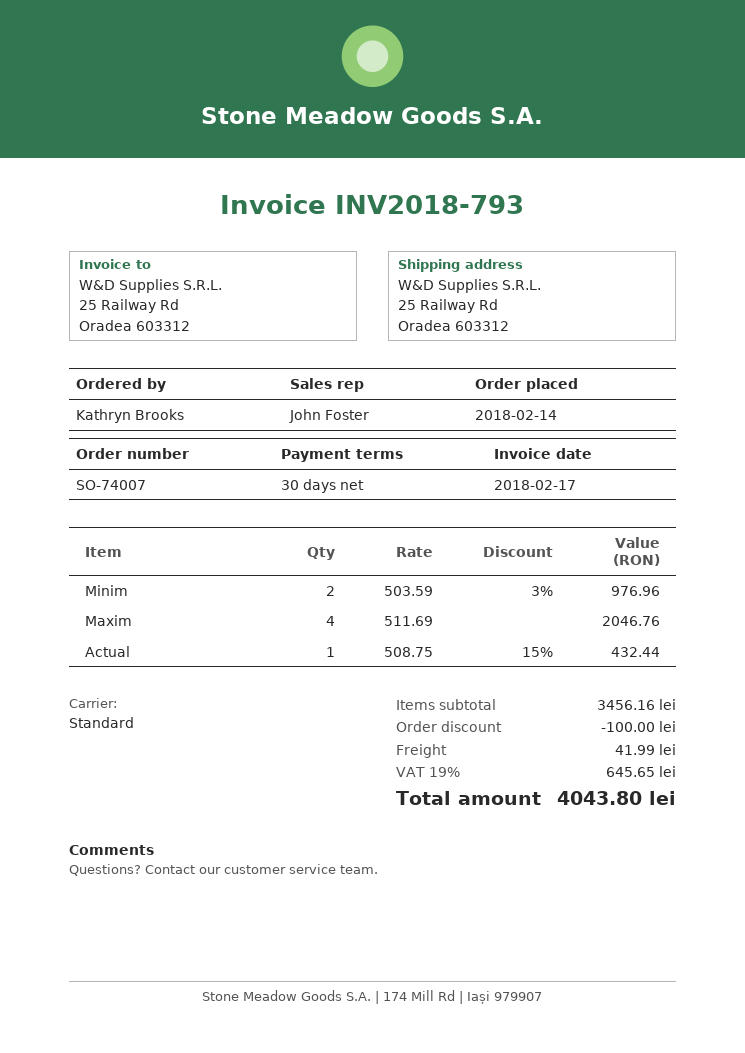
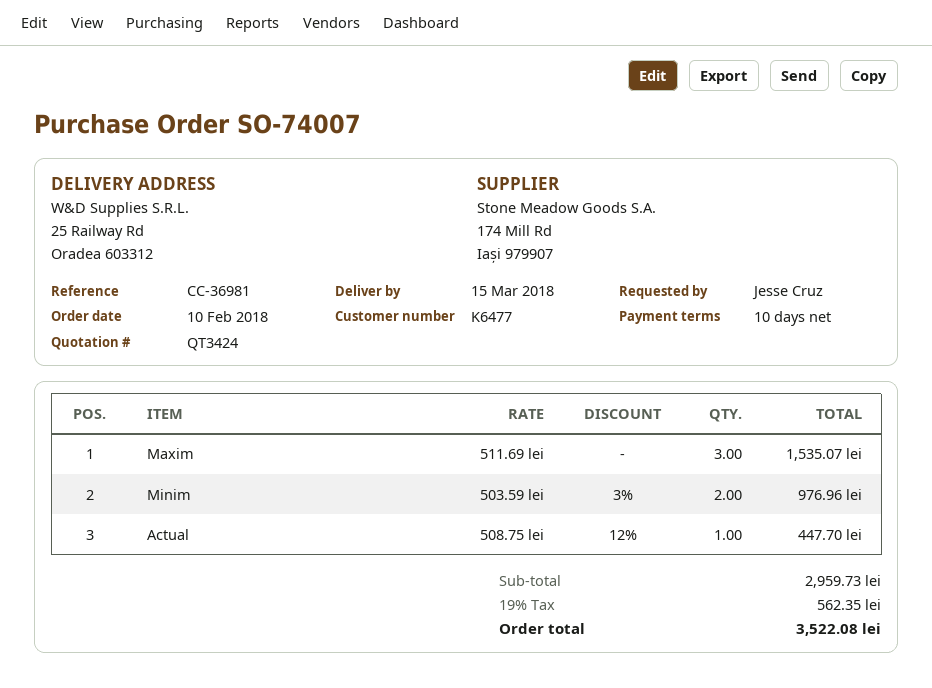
order date: 2018-02-14 -> 2018-02-10
payment terms: 30 days -> 10 days
ordered by: Kathryn Brooks -> Jesse Cruz
Maxim: 4 x 511.69 = 2046.76 -> 3 x 511.69 = 1535.07
Actual: 1 x 508.75 - 15% = 432.44 -> 1 x 508.75 - 12% = 447.70
subtotal: 3456.16 -> 2959.73
discount: 100.00 -> none
shipping: 41.99 -> none
tax: 19% = 645.65 -> 19% = 562.35
total: 4043.80 -> 3522.08

